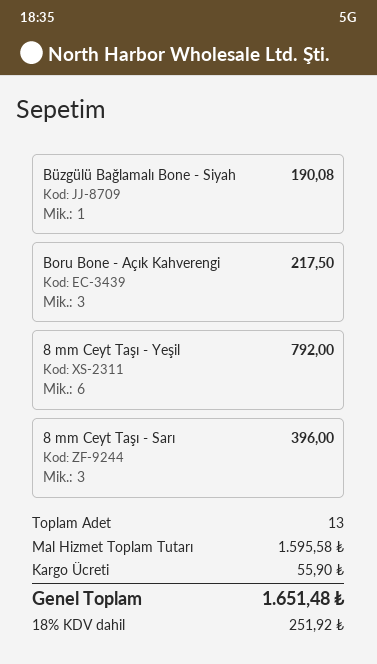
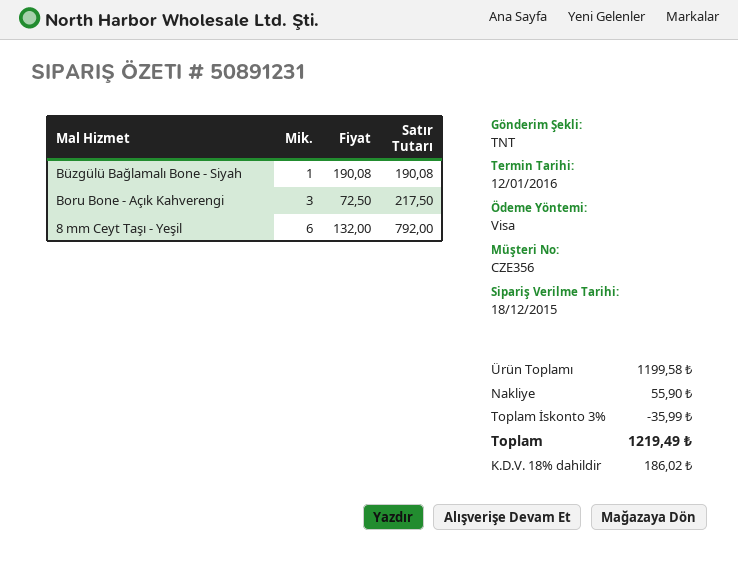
8 mm Ceyt Taşı - Sarı: 3 for 396.00 -> none
subtotal: 1595.58 -> 1199.58
discount: none -> 3% = 35.99
tax: 18% = 251.92 -> 18% = 186.02
total: 1651.48 -> 1219.49

